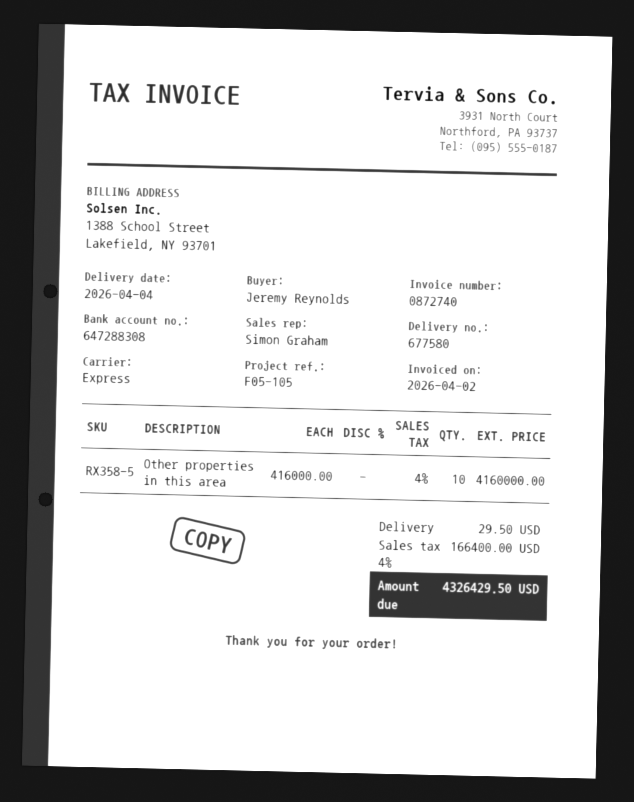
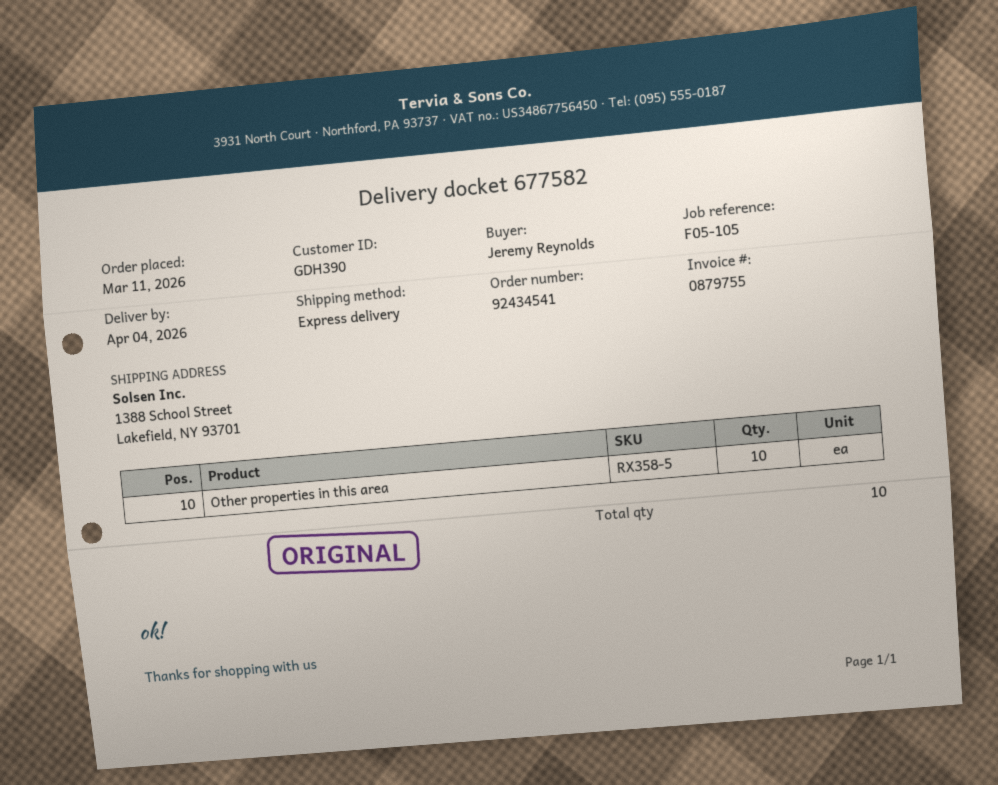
delivery note number: 677580 -> 677582
invoice number: 0872740 -> 0879755

